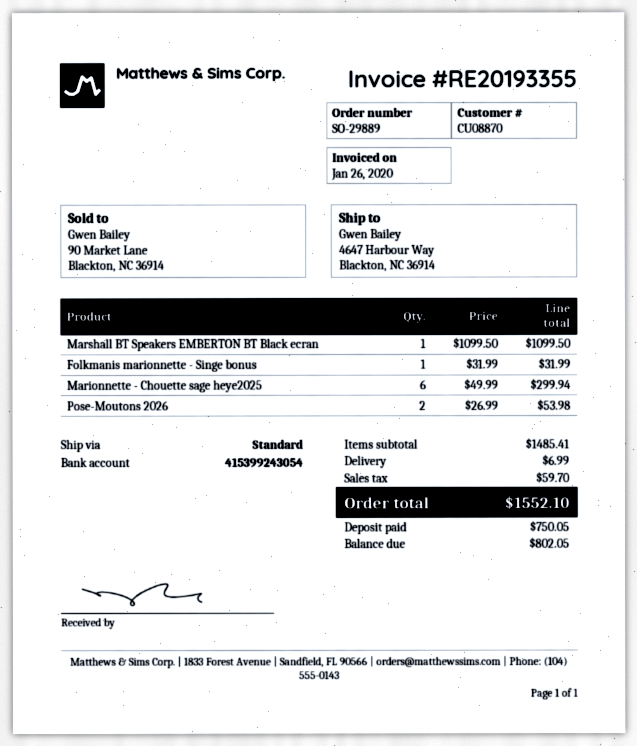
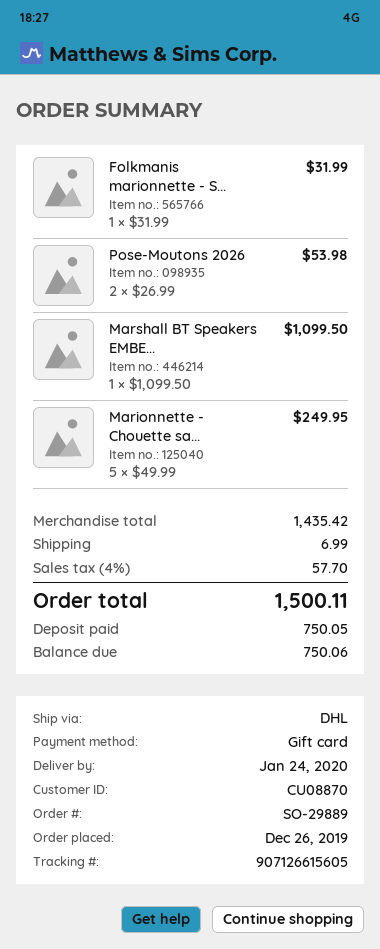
shipping method: standard -> DHL
Marionnette - Chouette sage heye2025: 6 x 49.99 = 299.94 -> 5 x 49.99 = 249.95
subtotal: 1485.41 -> 1435.42
tax: 59.70 -> 57.70
total: 1552.10 -> 1500.11
balance: 802.05 -> 750.06

